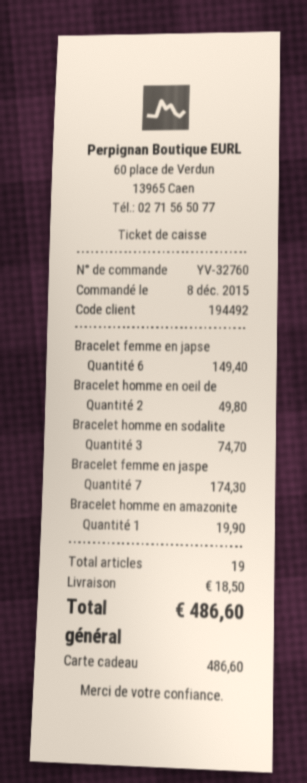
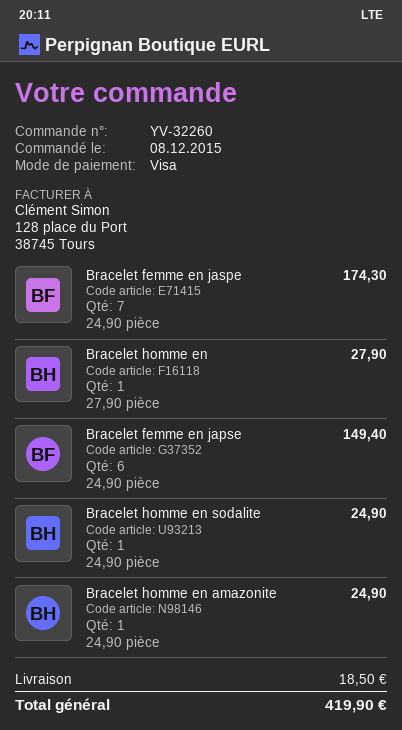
order number: YV-32760 -> YV-32260
payment method: gift card -> Visa
Bracelet homme en oeil de: 2 for 49.80 -> none
Bracelet homme en sodalite: 3 for 74.70 -> 1 for 24.90
Bracelet homme en amazonite: 1 for 19.90 -> 1 for 24.90
Bracelet homme en: none -> 1 for 27.90
total: 486.60 -> 419.90

